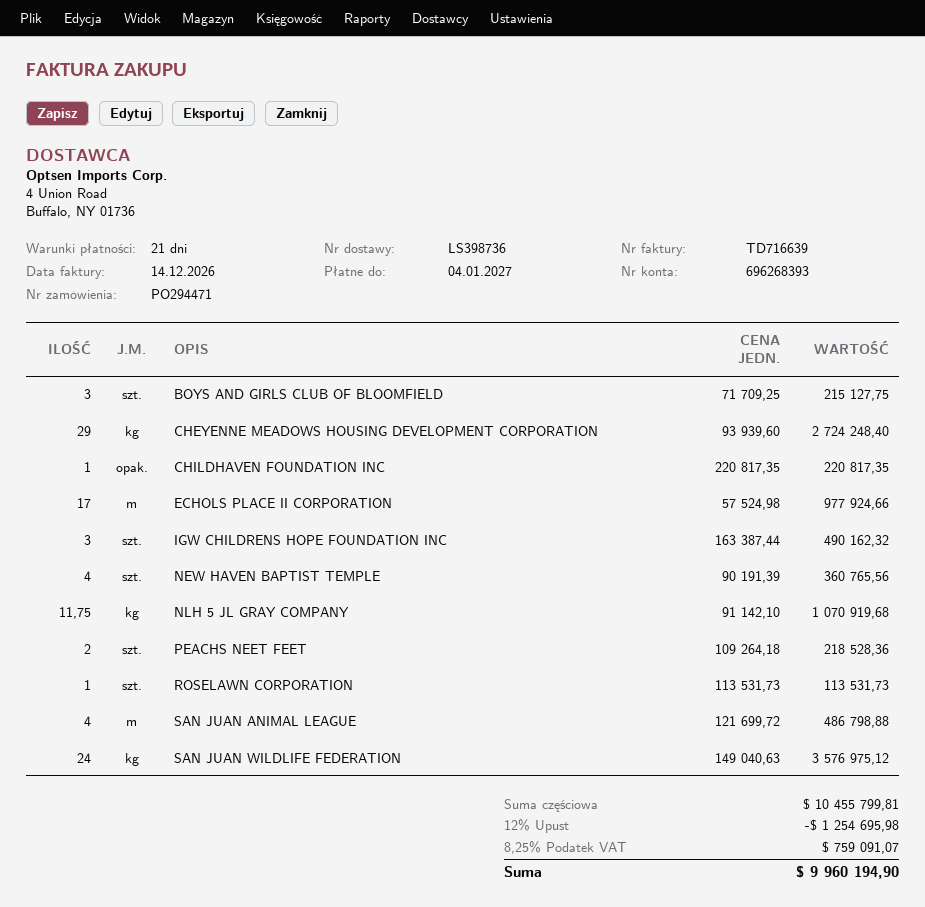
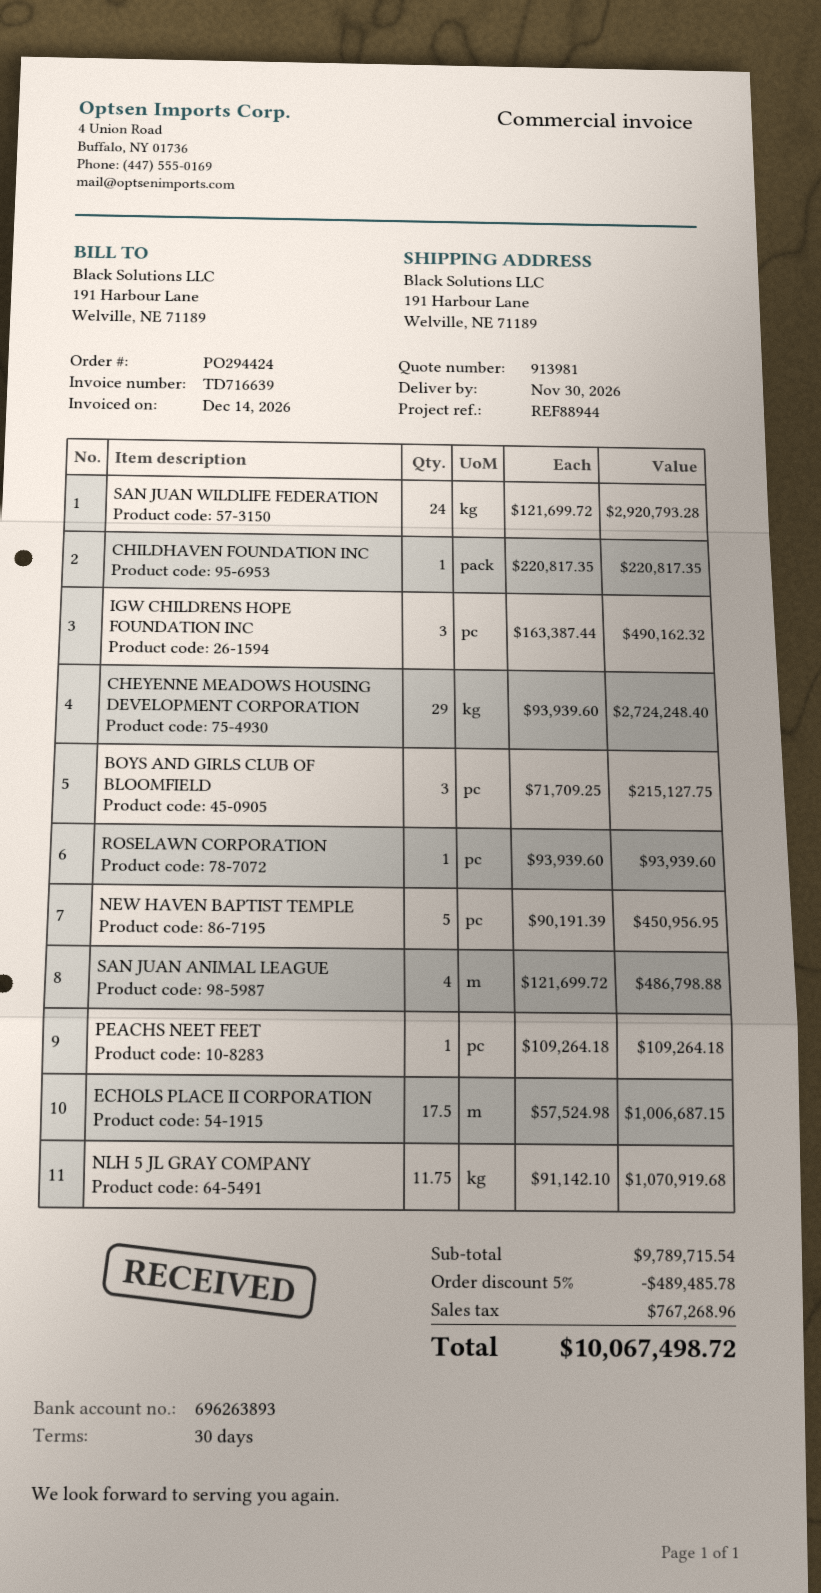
order number: PO294471 -> PO294424
payment terms: 21 days -> 30 days
bank account: 696268393 -> 696263893
ECHOLS PLACE II CORPORATION: 17 x 57524.98 = 977924.66 -> 17.5 x 57524.98 = 1006687.15
NEW HAVEN BAPTIST TEMPLE: 4 x 90191.39 = 360765.56 -> 5 x 90191.39 = 450956.95
PEACHS NEET FEET: 2 x 109264.18 = 218528.36 -> 1 x 109264.18 = 109264.18
ROSELAWN CORPORATION: 1 x 113531.73 = 113531.73 -> 1 x 93939.60 = 93939.60
SAN JUAN WILDLIFE FEDERATION: 24 x 149040.63 = 3576975.12 -> 24 x 121699.72 = 2920793.28
subtotal: 10455799.81 -> 9789715.54
discount: 12% = 1254695.98 -> 5% = 489485.78
tax: 759091.07 -> 767268.96
total: 9960194.90 -> 10067498.72

